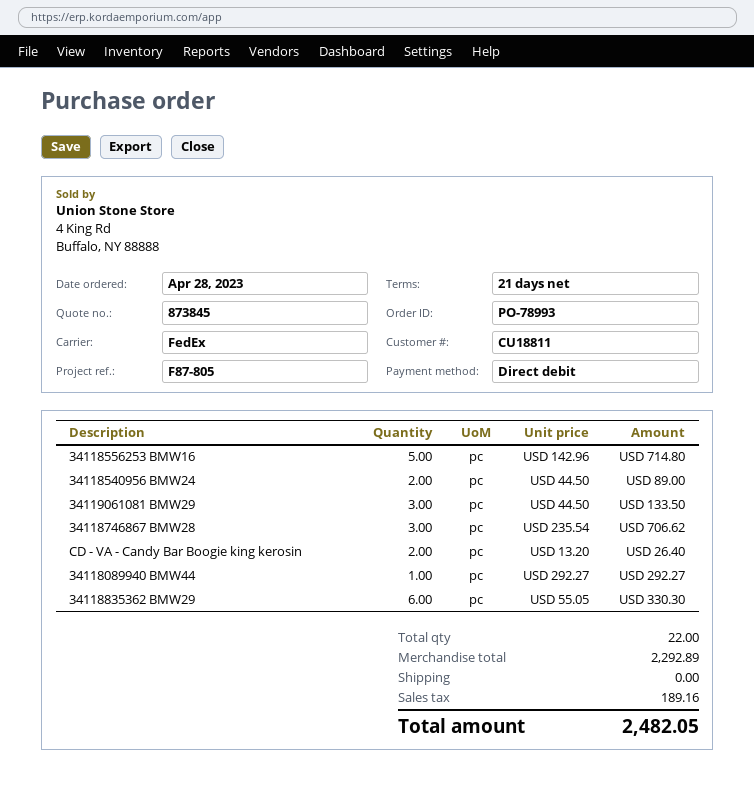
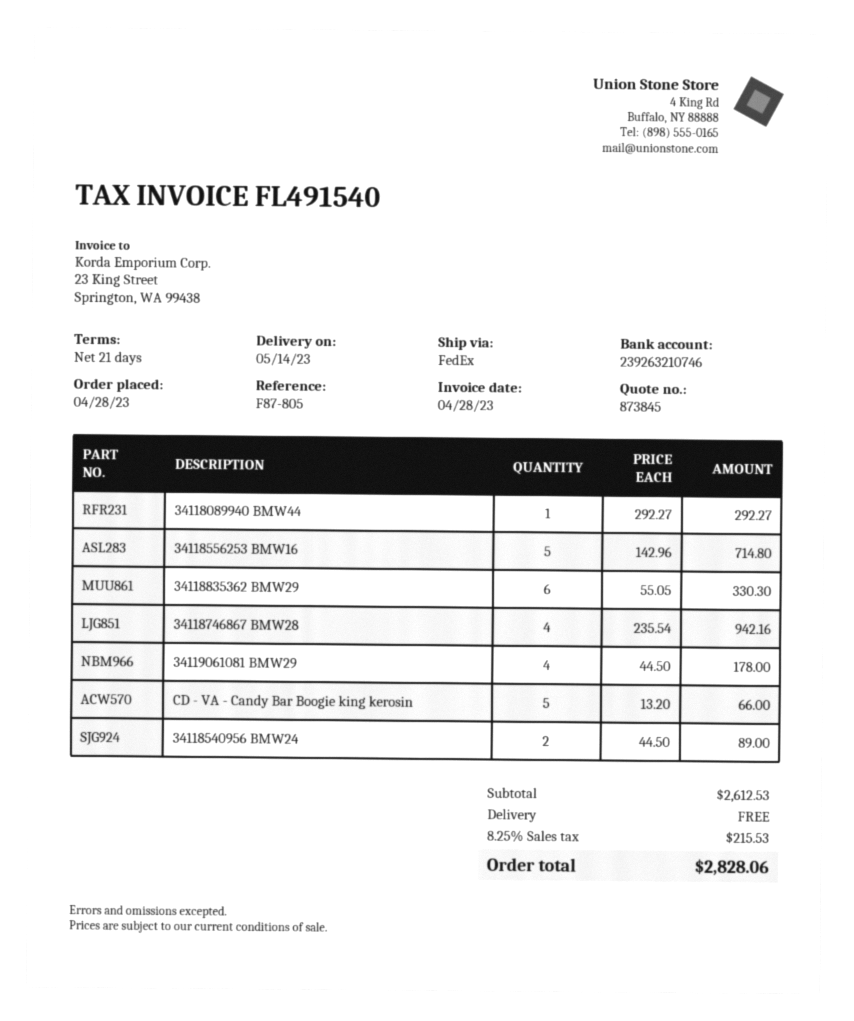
34119061081 BMW29: 3 x 44.50 = 133.50 -> 4 x 44.50 = 178.00
34118746867 BMW28: 3 x 235.54 = 706.62 -> 4 x 235.54 = 942.16
CD - VA - Candy Bar Boogie king kerosin: 2 x 13.20 = 26.40 -> 5 x 13.20 = 66.00
subtotal: 2292.89 -> 2612.53
tax: 189.16 -> 215.53
total: 2482.05 -> 2828.06

